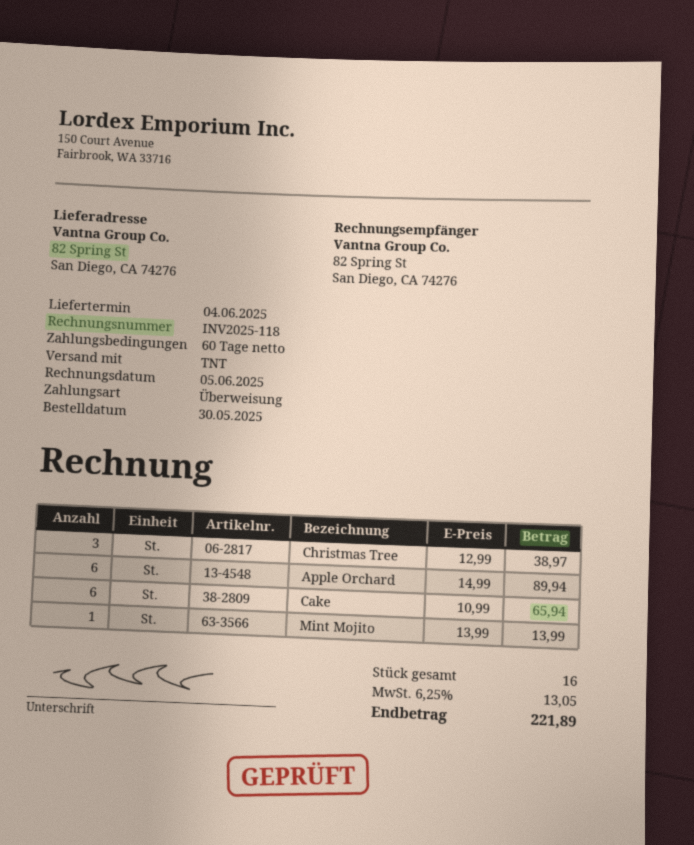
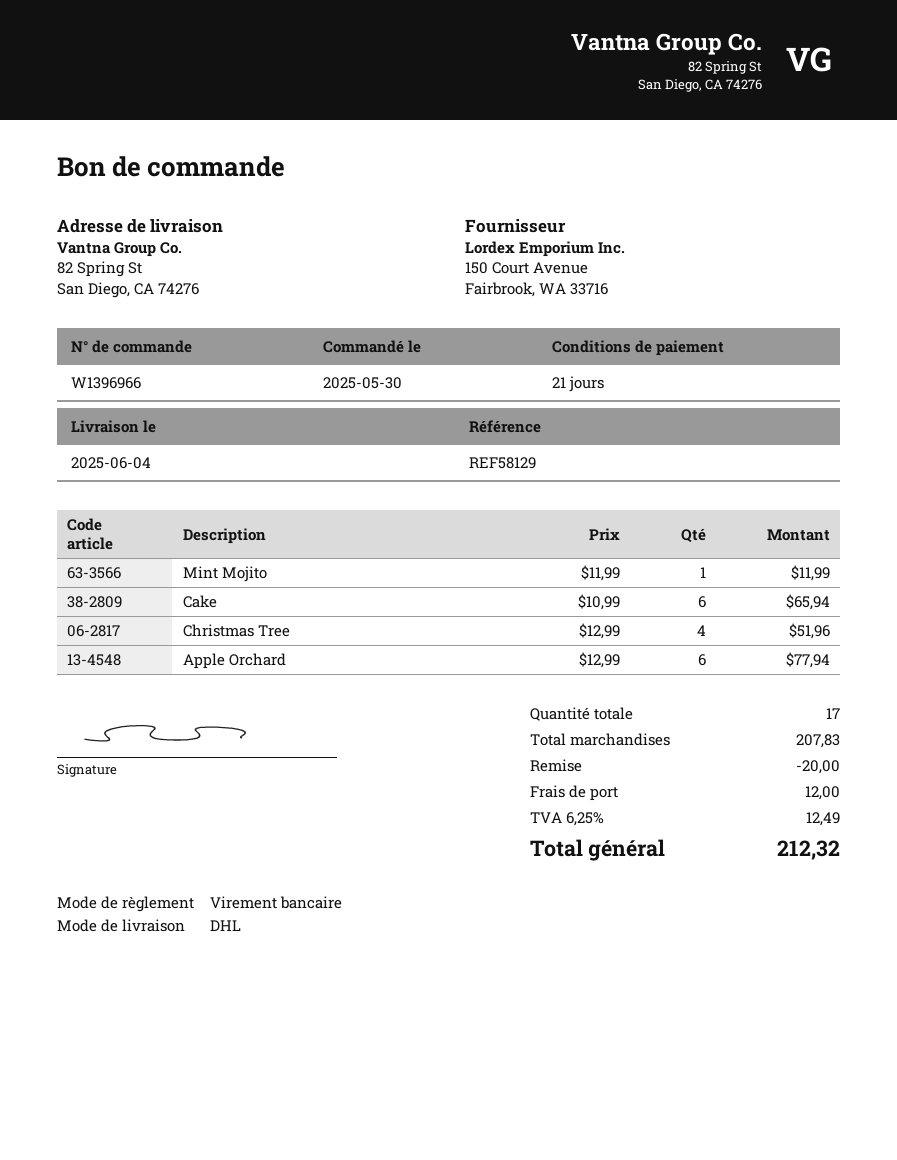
payment terms: 60 days -> 21 days
shipping method: TNT -> DHL
Christmas Tree: 3 x 12.99 = 38.97 -> 4 x 12.99 = 51.96
Apple Orchard: 6 x 14.99 = 89.94 -> 6 x 12.99 = 77.94
Mint Mojito: 1 x 13.99 = 13.99 -> 1 x 11.99 = 11.99
total quantity: 16 -> 17
discount: none -> 20.00
shipping: none -> 12.00
tax: 6.25% = 13.05 -> 6.25% = 12.49
total: 221.89 -> 212.32

